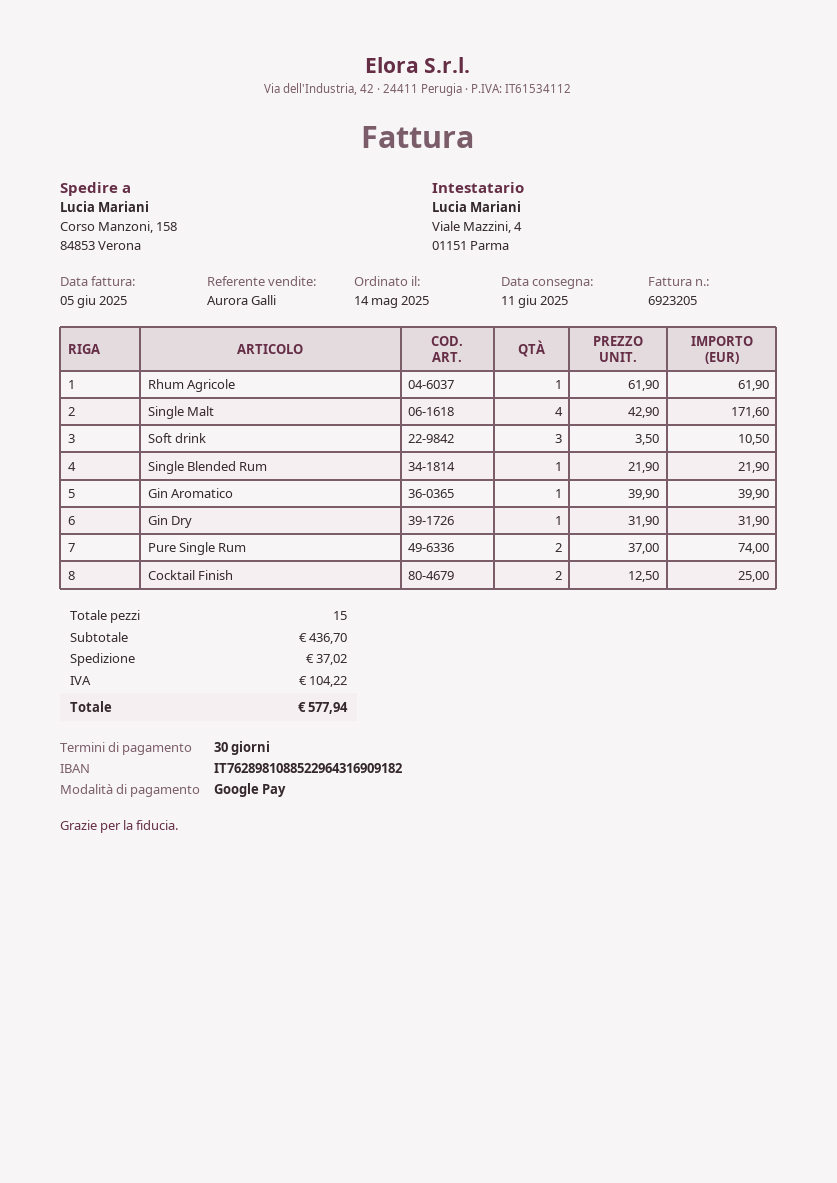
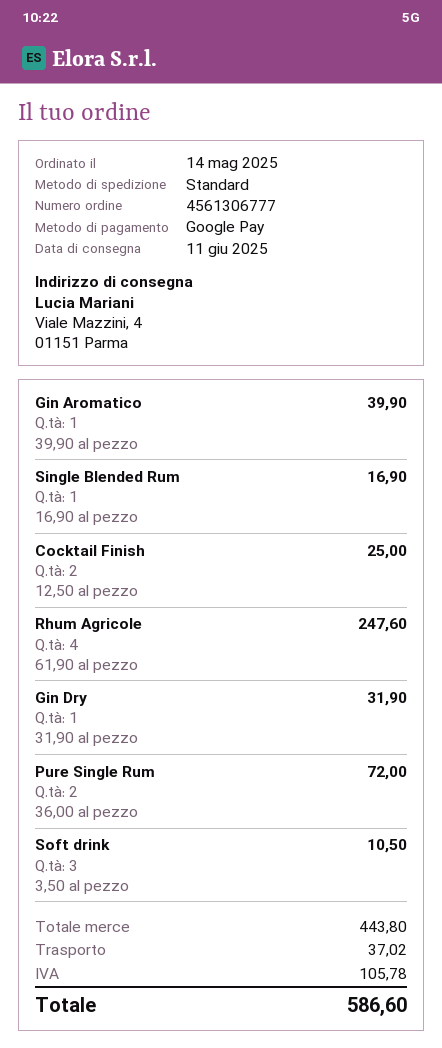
ship to: Corso Manzoni, 158, 84853 Verona -> Viale Mazzini, 4, 01151 Parma
Rhum Agricole: 1 x 61.90 = 61.90 -> 4 x 61.90 = 247.60
Single Malt: 4 x 42.90 = 171.60 -> none
Single Blended Rum: 1 x 21.90 = 21.90 -> 1 x 16.90 = 16.90
Pure Single Rum: 2 x 37.00 = 74.00 -> 2 x 36.00 = 72.00
subtotal: 436.70 -> 443.80
tax: 104.22 -> 105.78
total: 577.94 -> 586.60

